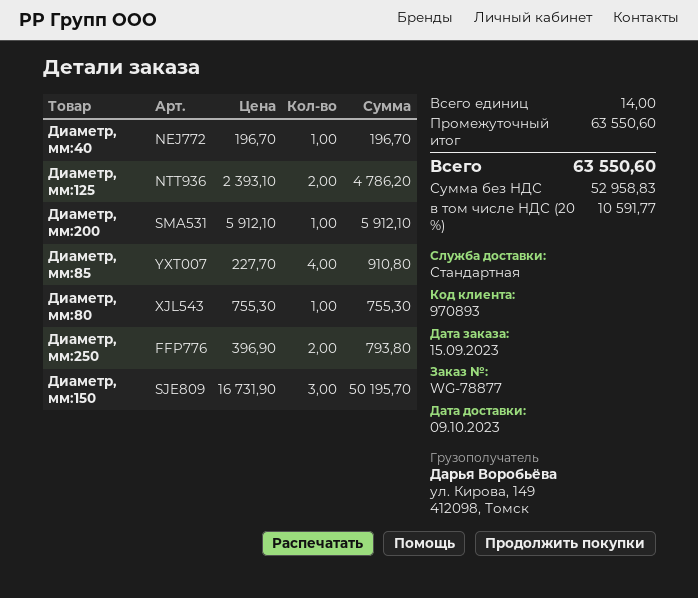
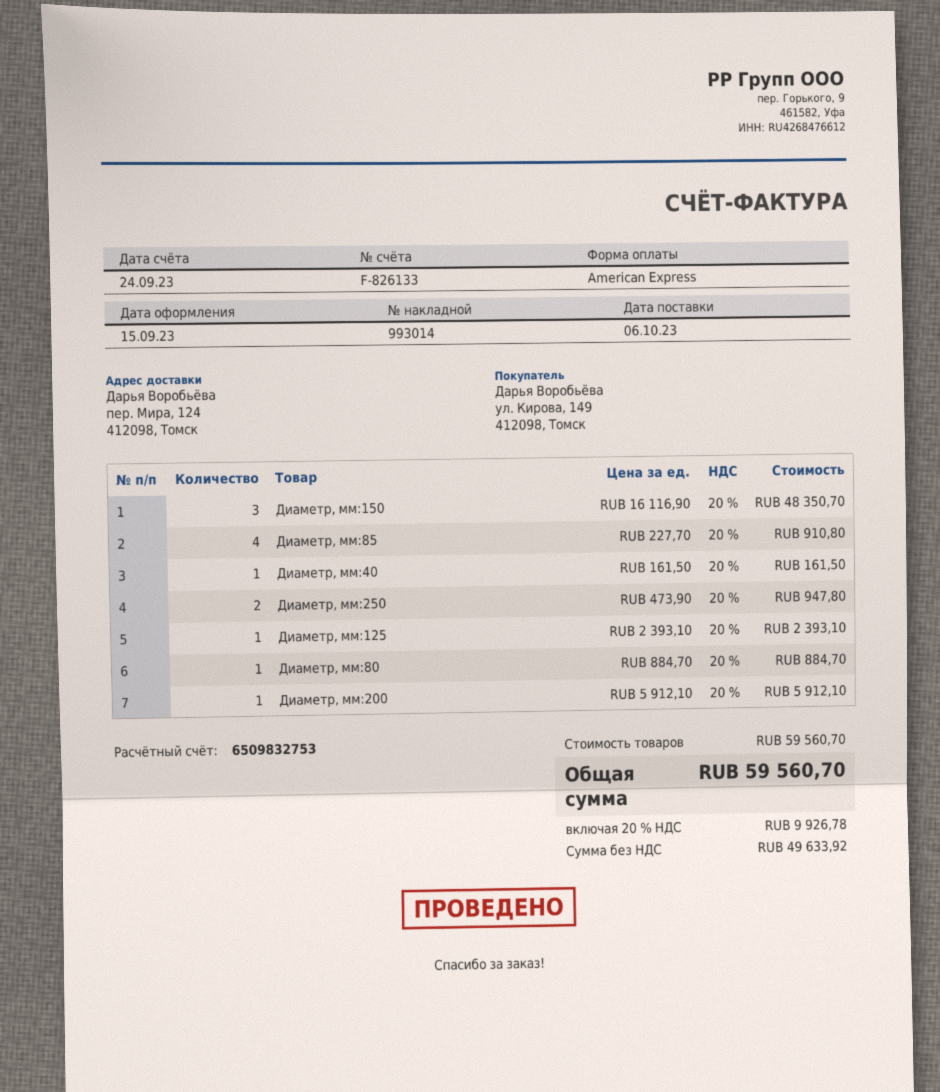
delivery date: 2023-10-09 -> 2023-10-06
ship to: ул. Кирова, 149, 412098, Томск -> пер. Мира, 124, 412098, Томск
Диаметр, мм:40: 1 x 196.70 = 196.70 -> 1 x 161.50 = 161.50
Диаметр, мм:125: 2 x 2393.10 = 4786.20 -> 1 x 2393.10 = 2393.10
Диаметр, мм:80: 1 x 755.30 = 755.30 -> 1 x 884.70 = 884.70
Диаметр, мм:250: 2 x 396.90 = 793.80 -> 2 x 473.90 = 947.80
Диаметр, мм:150: 3 x 16731.90 = 50195.70 -> 3 x 16116.90 = 48350.70
subtotal: 63550.60 -> 59560.70
net: 52958.83 -> 49633.92
tax: 20% = 10591.77 -> 20% = 9926.78
total: 63550.60 -> 59560.70

